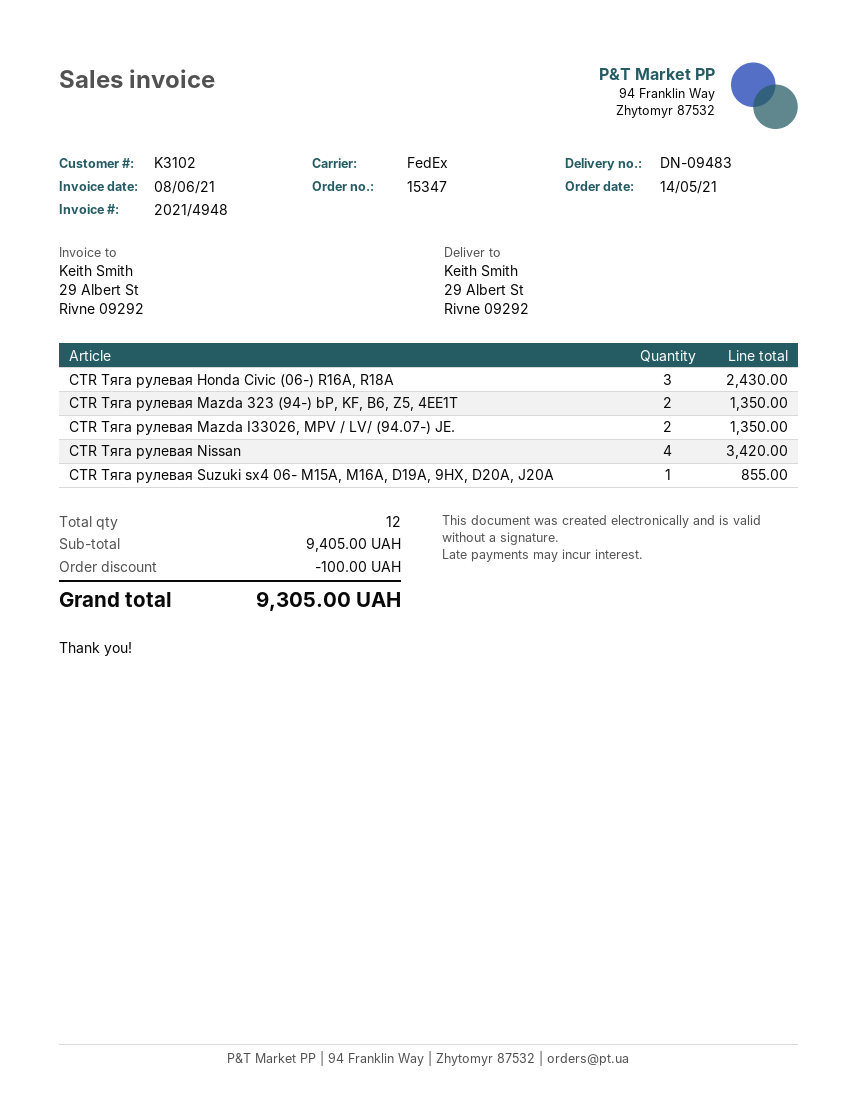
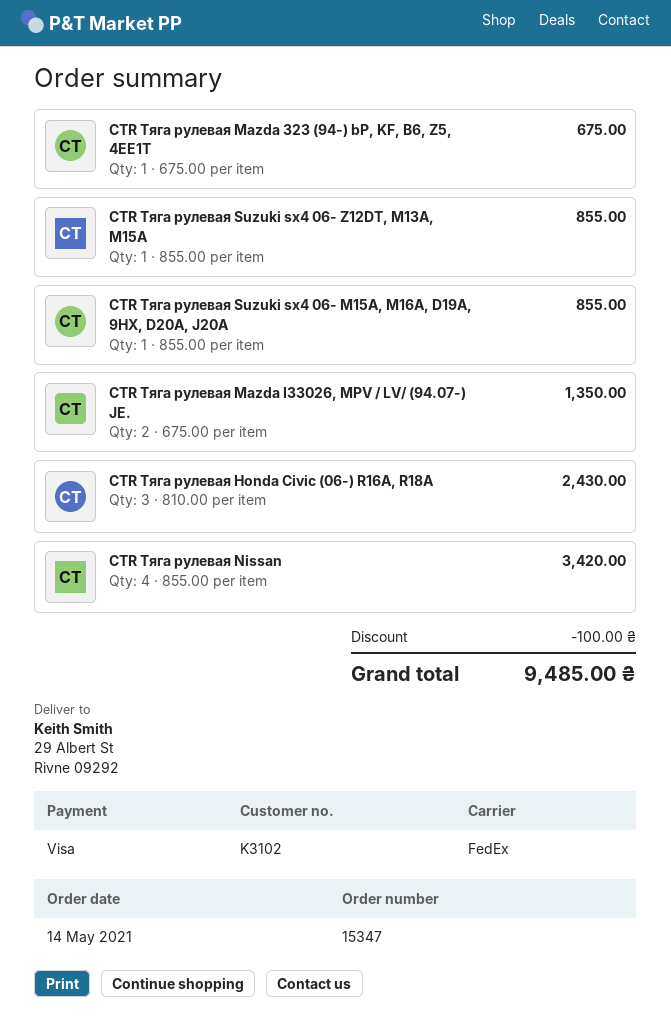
CTR Тяга рулевая Mazda 323 (94-) bP, KF, B6, Z5, 4EE1T: 2 for 1350.00 -> 1 for 675.00
CTR Тяга рулевая Suzuki sx4 06- Z12DT, M13A, M15A: none -> 1 for 855.00
total: 9305.00 -> 9485.00

